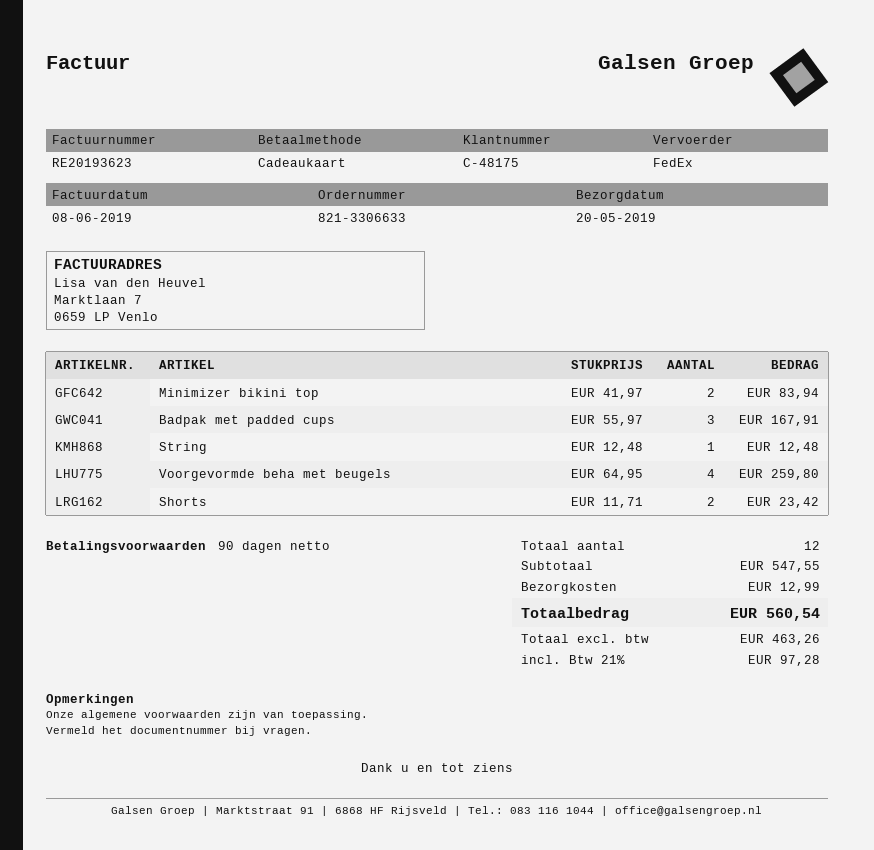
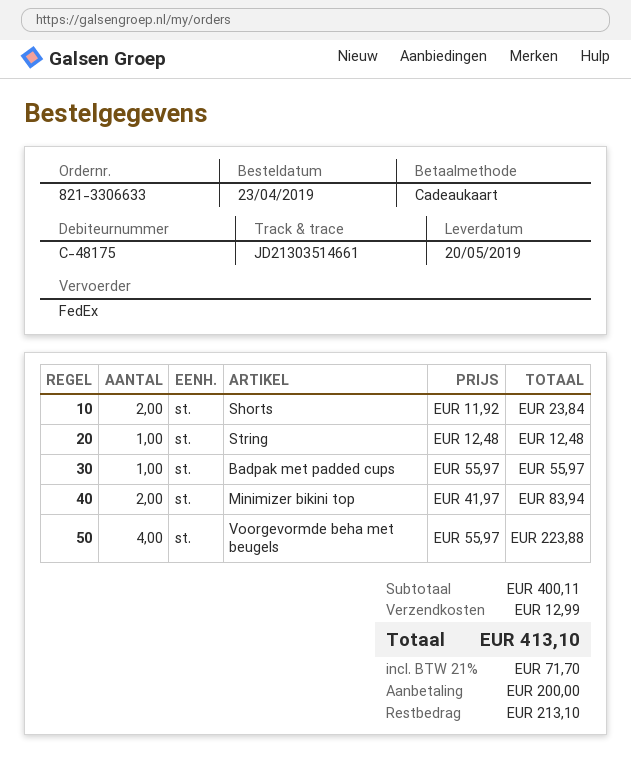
Badpak met padded cups: 3 x 55.97 = 167.91 -> 1 x 55.97 = 55.97
Voorgevormde beha met beugels: 4 x 64.95 = 259.80 -> 4 x 55.97 = 223.88
Shorts: 2 x 11.71 = 23.42 -> 2 x 11.92 = 23.84
subtotal: 547.55 -> 400.11
tax: 21% = 97.28 -> 21% = 71.70
total: 560.54 -> 413.10

